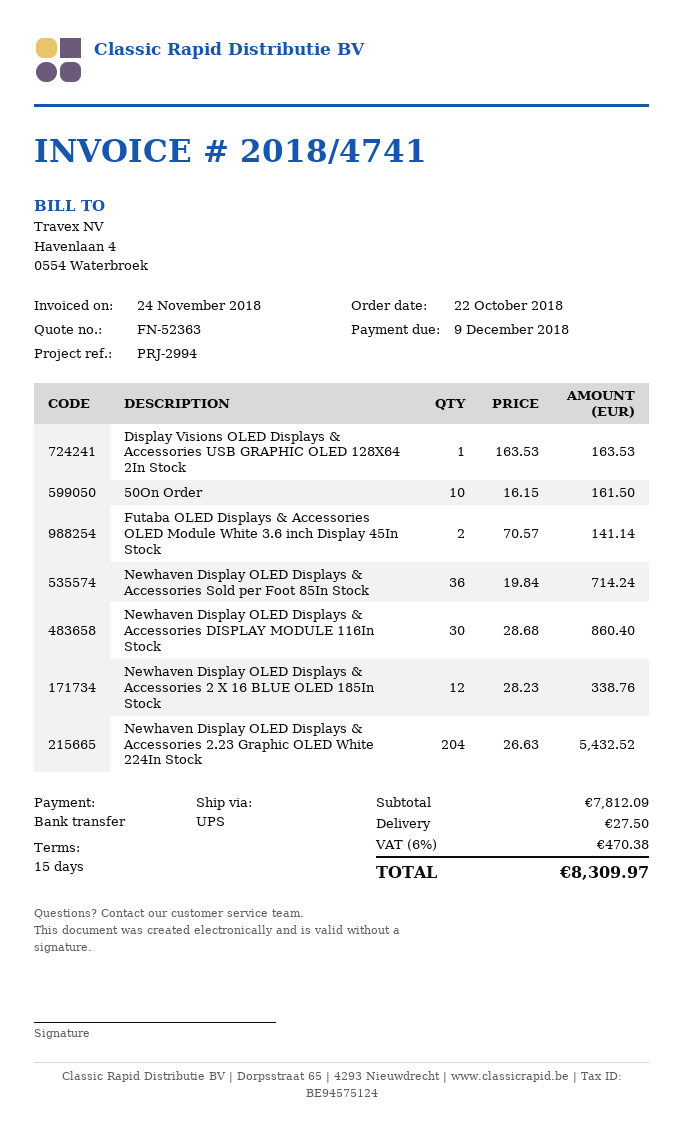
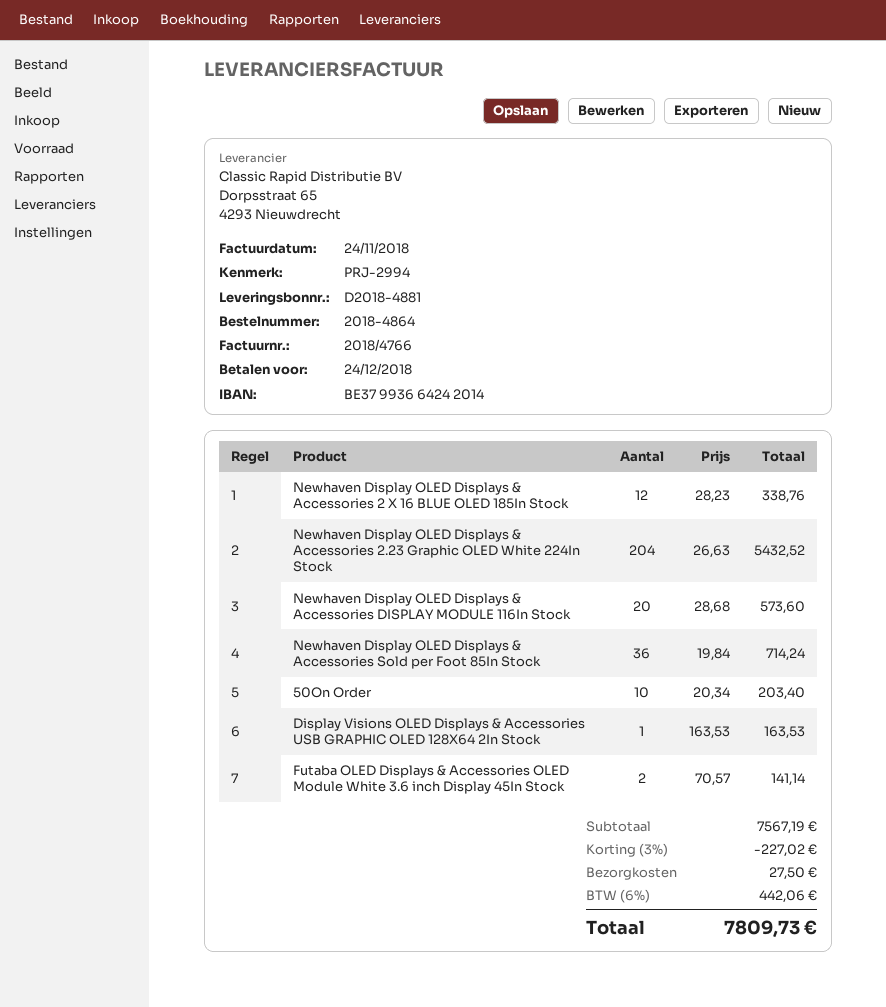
invoice number: 2018/4741 -> 2018/4766
due date: 2018-12-09 -> 2018-12-24
50On Order: 10 x 16.15 = 161.50 -> 10 x 20.34 = 203.40
Newhaven Display OLED Displays & Accessories DISPLAY MODULE 116In Stock: 30 x 28.68 = 860.40 -> 20 x 28.68 = 573.60
subtotal: 7812.09 -> 7567.19
discount: none -> 3% = 227.02
tax: 6% = 470.38 -> 6% = 442.06
total: 8309.97 -> 7809.73

